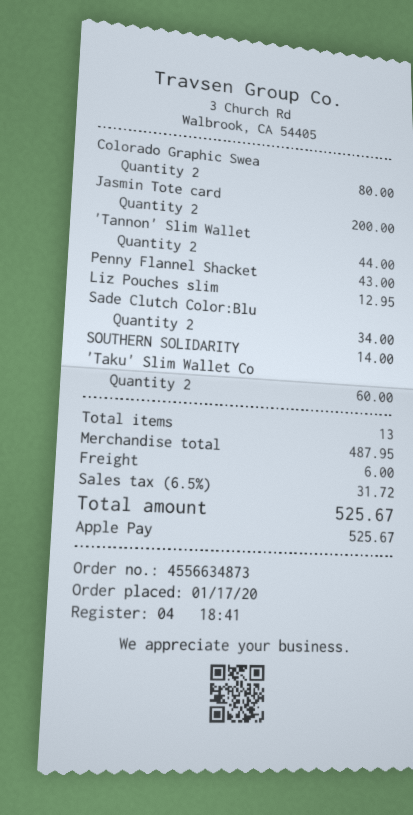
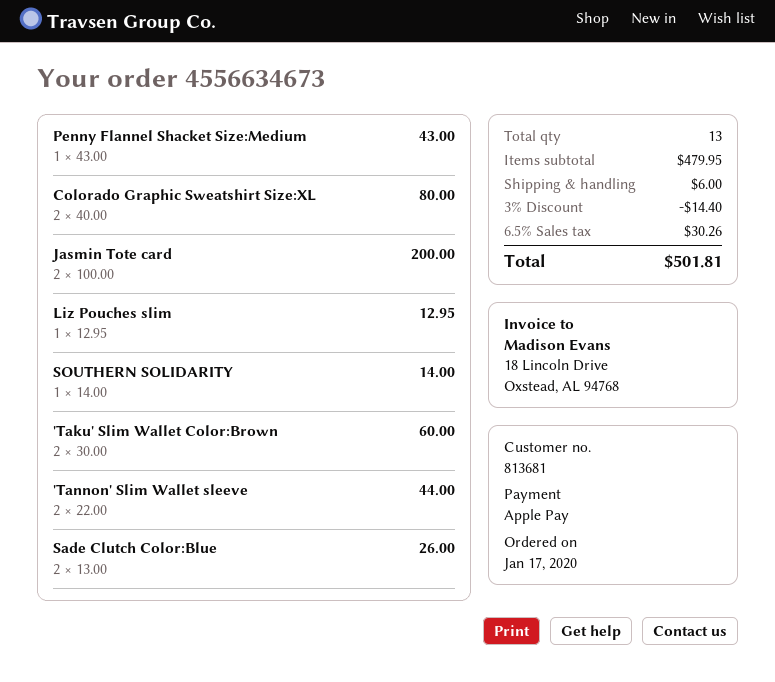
order number: 4556634873 -> 4556634673
Sade Clutch Color:Blu: 2 for 34.00 -> 2 for 26.00
subtotal: 487.95 -> 479.95
discount: none -> 3% = 14.40
tax: 6.5% = 31.72 -> 6.5% = 30.26
total: 525.67 -> 501.81

